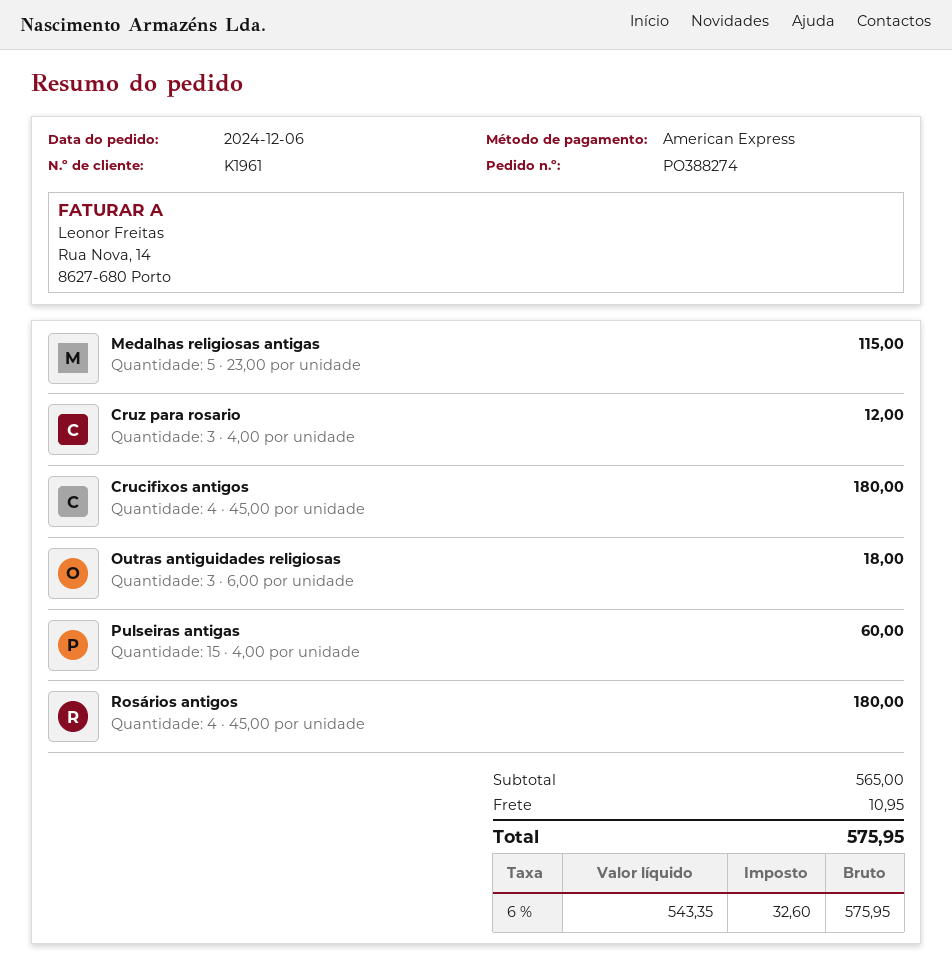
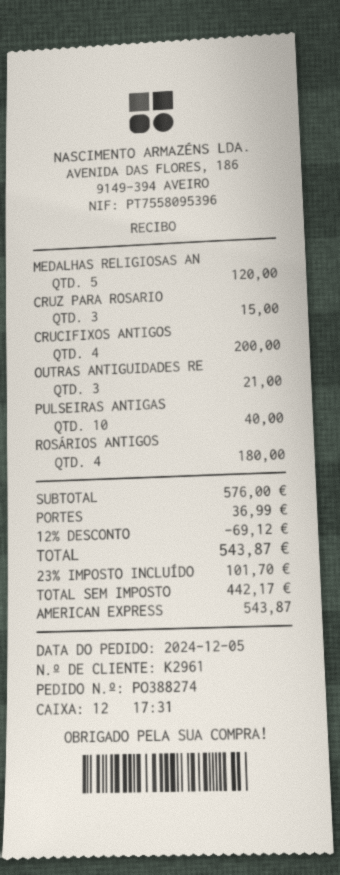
order date: 2024-12-06 -> 2024-12-05
customer number: K1961 -> K2961
Medalhas religiosas antigas: 5 for 115.00 -> 5 for 120.00
Cruz para rosario: 3 for 12.00 -> 3 for 15.00
Crucifixos antigos: 4 for 180.00 -> 4 for 200.00
Outras antiguidades religiosas: 3 for 18.00 -> 3 for 21.00
Pulseiras antigas: 15 for 60.00 -> 10 for 40.00
subtotal: 565.00 -> 576.00
discount: none -> 12% = 69.12
shipping: 10.95 -> 36.99
net: 543.35 -> 442.17
tax: 6% = 32.60 -> 23% = 101.70
total: 575.95 -> 543.87

